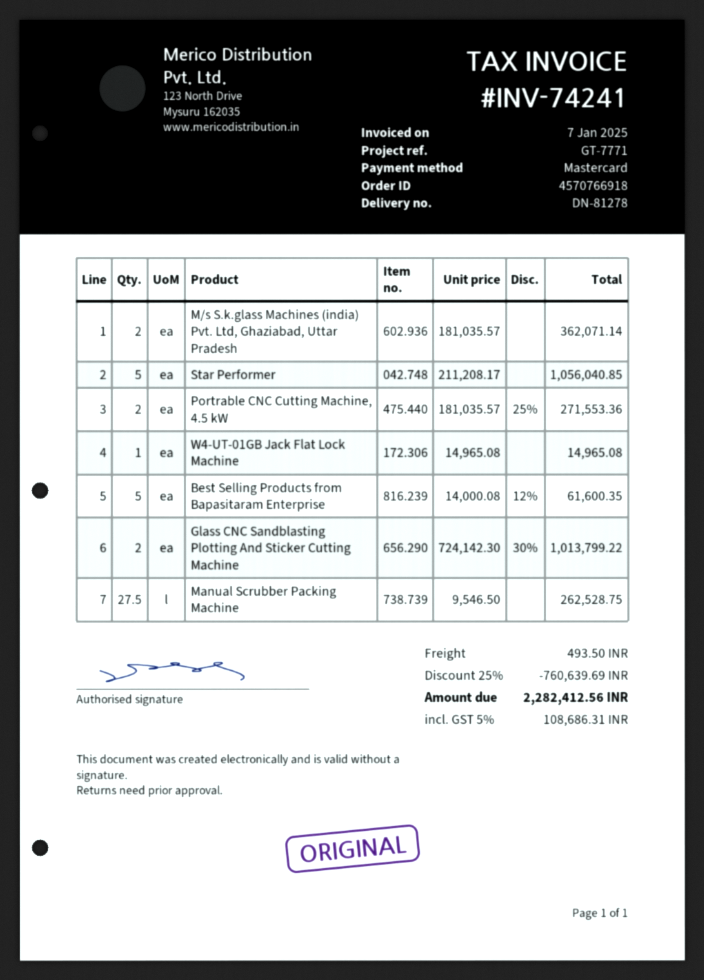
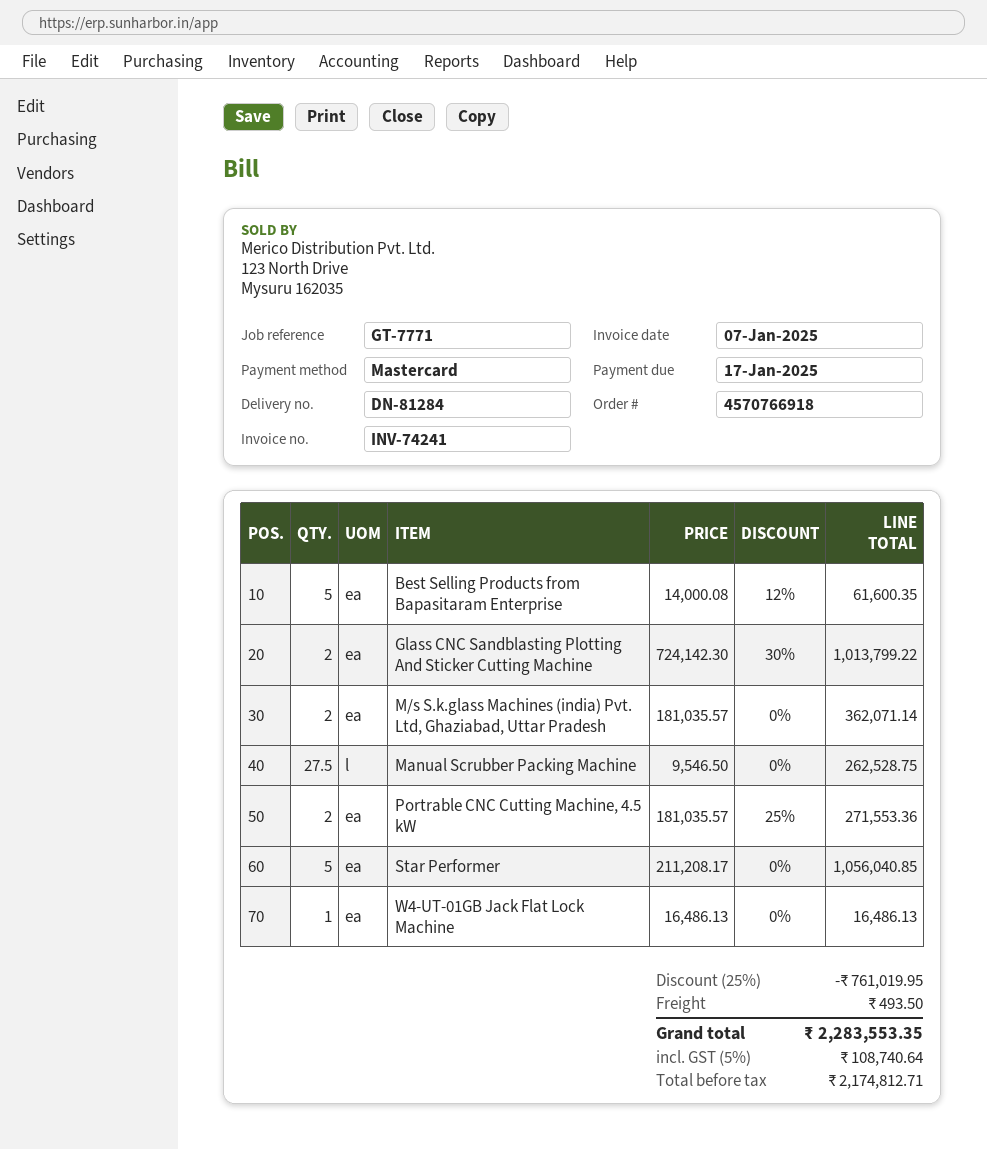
delivery note number: DN-81278 -> DN-81284
W4-UT-01GB Jack Flat Lock Machine: 1 x 14965.08 = 14965.08 -> 1 x 16486.13 = 16486.13
discount: 25% = 760639.69 -> 25% = 761019.95
tax: 5% = 108686.31 -> 5% = 108740.64
total: 2282412.56 -> 2283553.35

